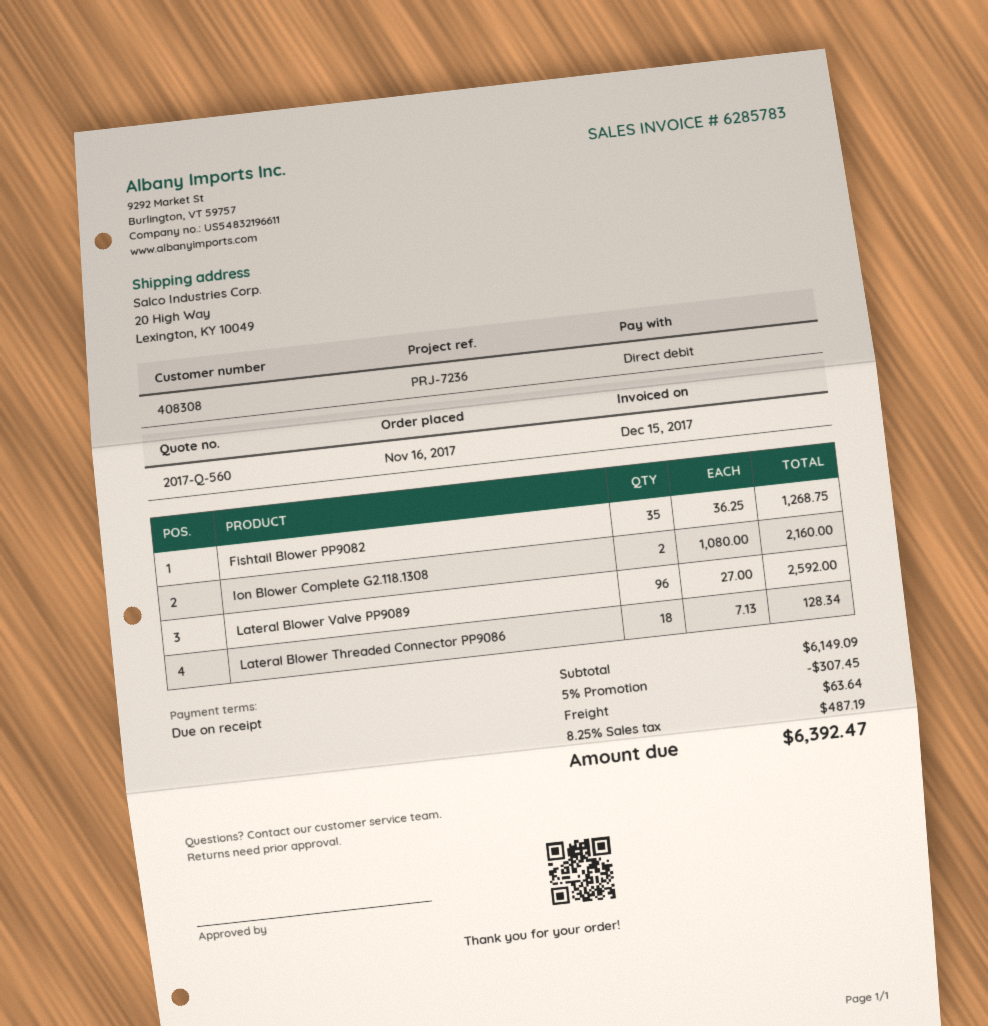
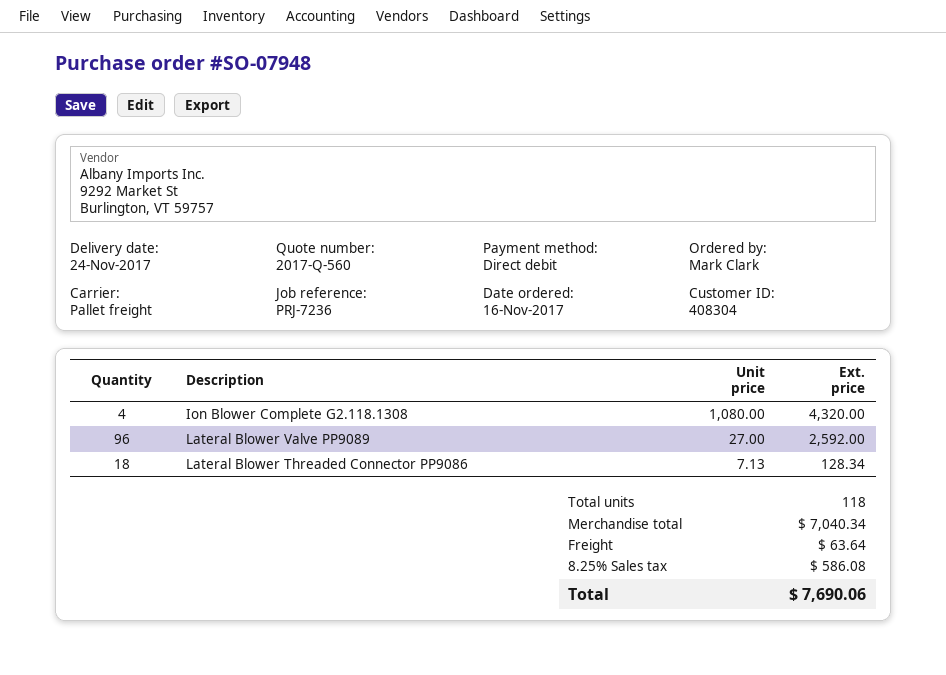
customer number: 408308 -> 408304
Fishtail Blower PP9082: 35 x 36.25 = 1268.75 -> none
Ion Blower Complete G2.118.1308: 2 x 1080.00 = 2160.00 -> 4 x 1080.00 = 4320.00
subtotal: 6149.09 -> 7040.34
discount: 5% = 307.45 -> none
tax: 8.25% = 487.19 -> 8.25% = 586.08
total: 6392.47 -> 7690.06

